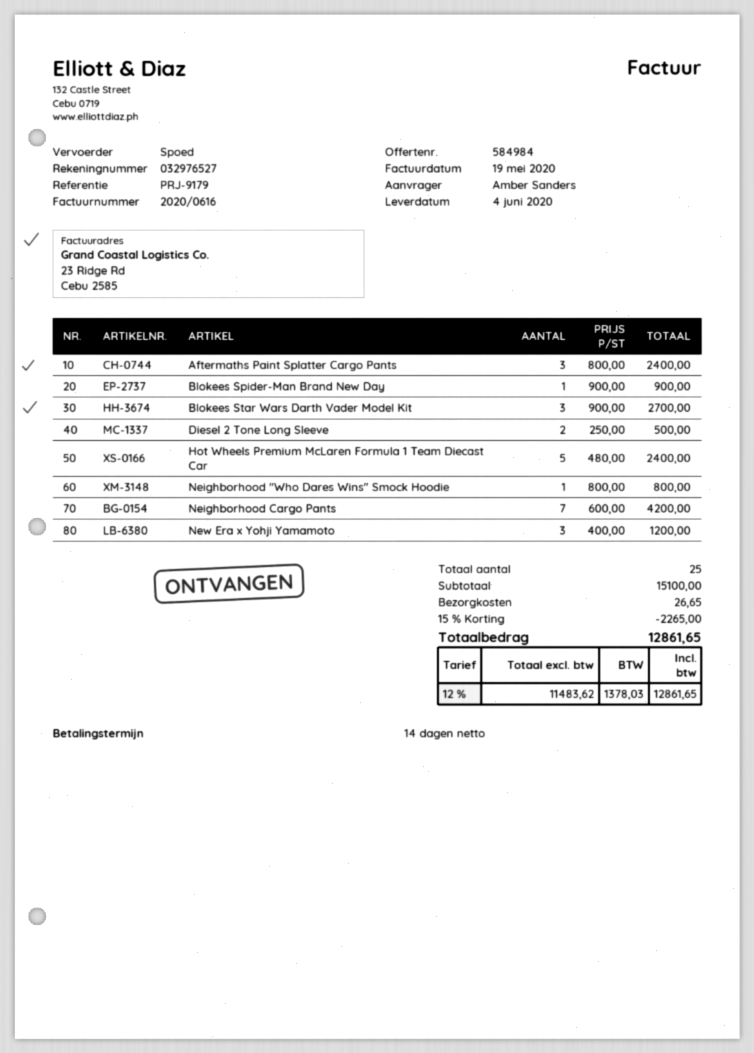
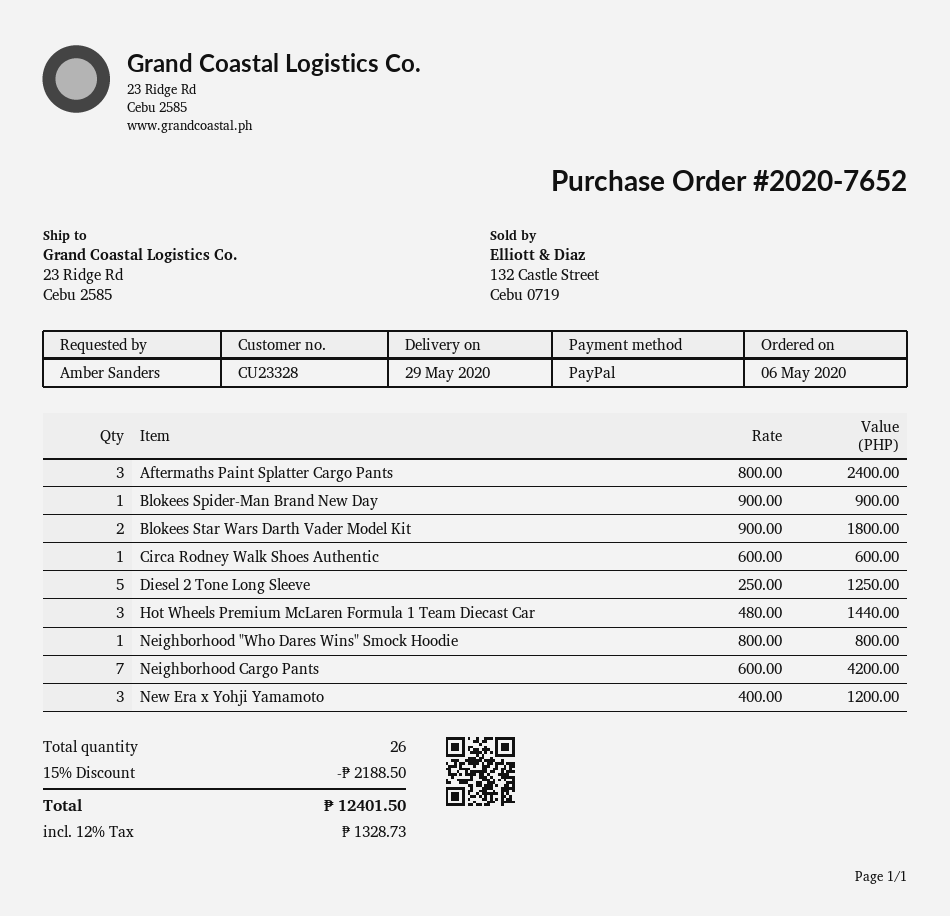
delivery date: 2020-06-04 -> 2020-05-29
Blokees Star Wars Darth Vader Model Kit: 3 x 900.00 = 2700.00 -> 2 x 900.00 = 1800.00
Diesel 2 Tone Long Sleeve: 2 x 250.00 = 500.00 -> 5 x 250.00 = 1250.00
Hot Wheels Premium McLaren Formula 1 Team Diecast Car: 5 x 480.00 = 2400.00 -> 3 x 480.00 = 1440.00
Circa Rodney Walk Shoes Authentic: none -> 1 x 600.00 = 600.00
total quantity: 25 -> 26
discount: 15% = 2265.00 -> 15% = 2188.50
shipping: 26.65 -> none
tax: 12% = 1378.03 -> 12% = 1328.73
total: 12861.65 -> 12401.50

